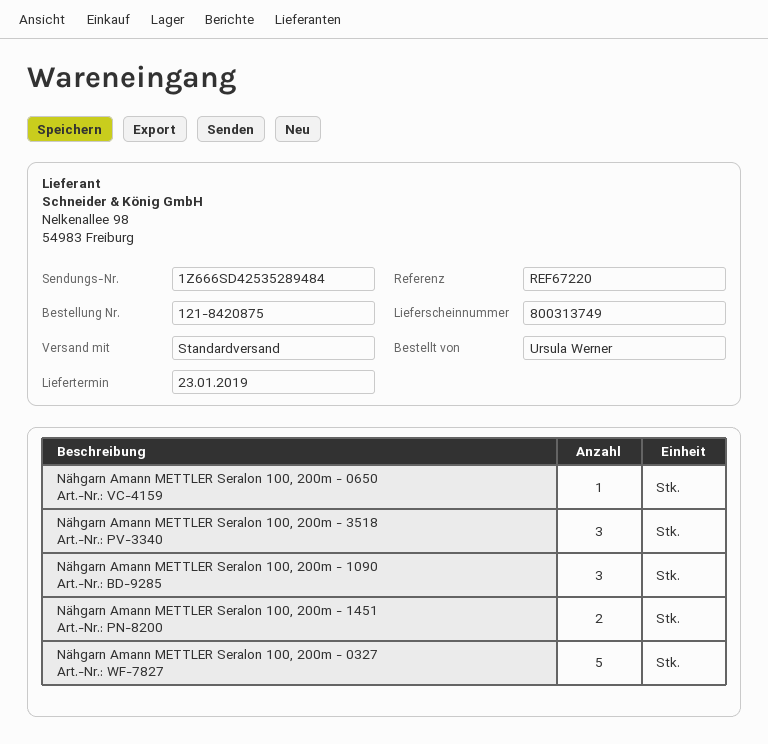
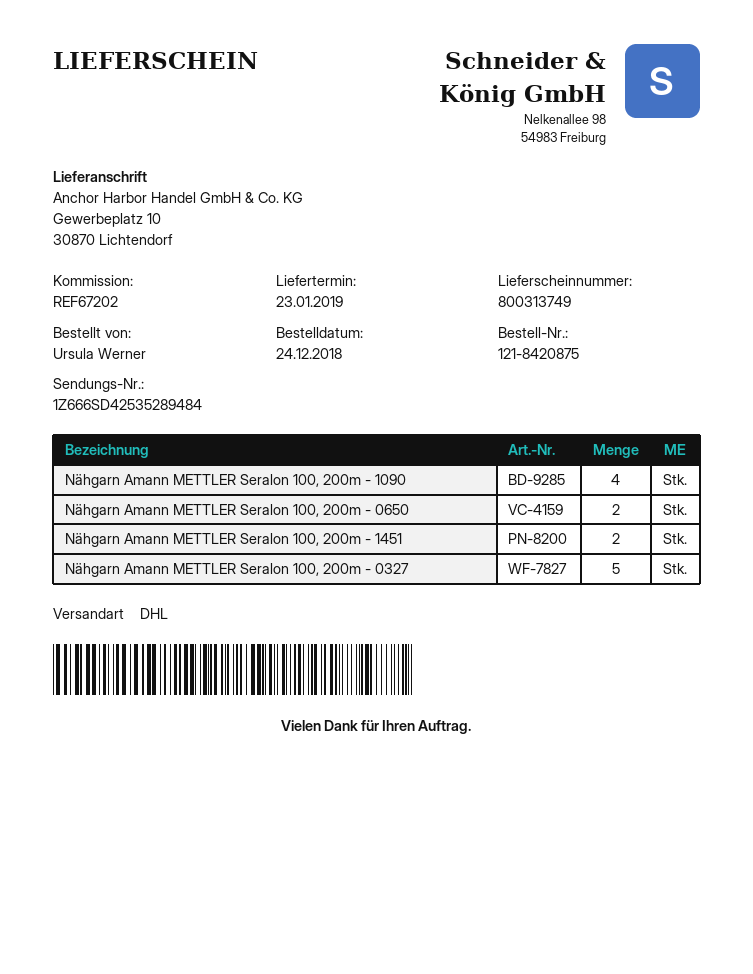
reference: REF67220 -> REF67202
shipping method: standard -> DHL
Nähgarn Amann METTLER Seralon 100, 200m - 0650: 1 -> 2
Nähgarn Amann METTLER Seralon 100, 200m - 3518: 3 -> none
Nähgarn Amann METTLER Seralon 100, 200m - 1090: 3 -> 4

